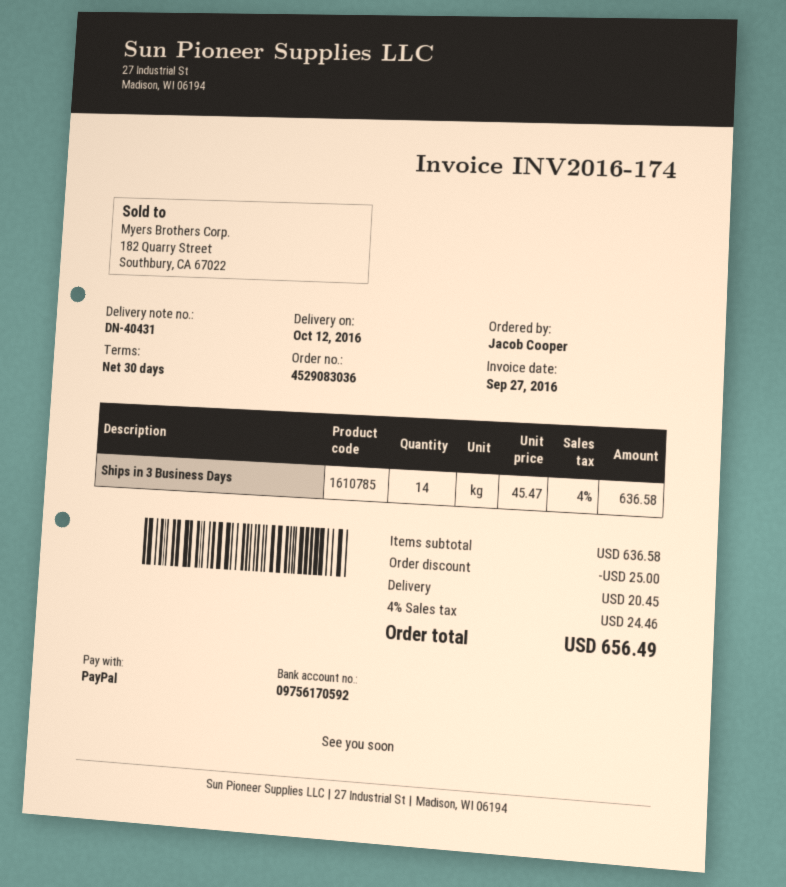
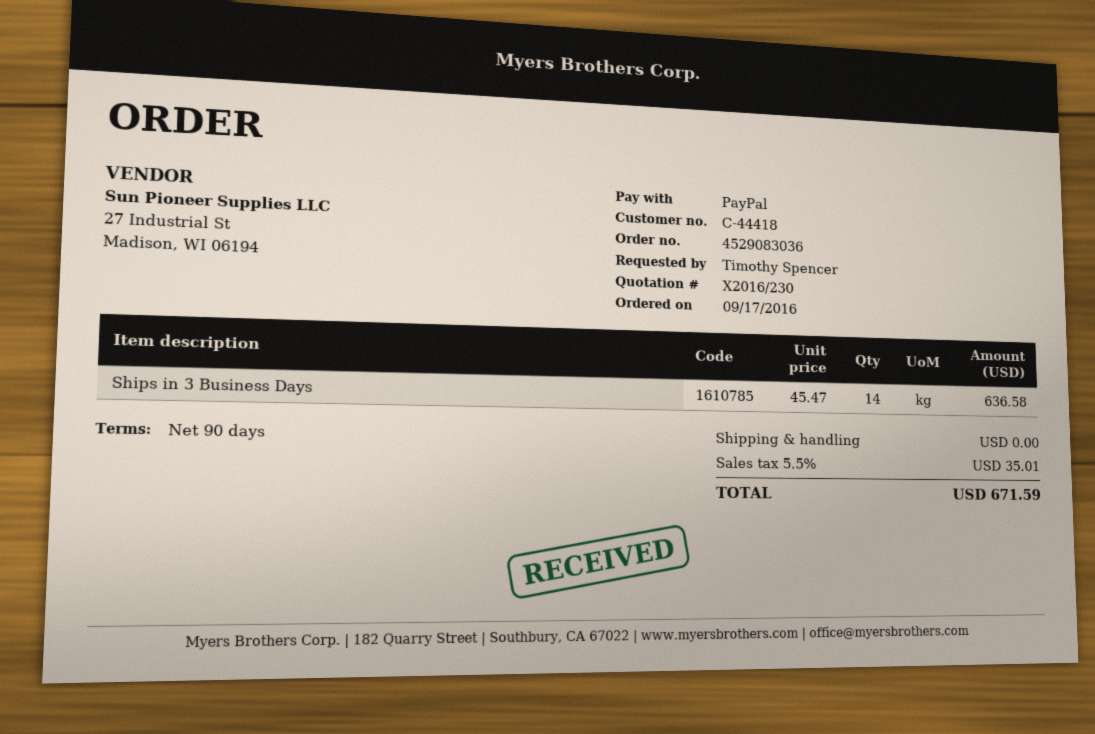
payment terms: 30 days -> 90 days
ordered by: Jacob Cooper -> Timothy Spencer
discount: 25.00 -> none
shipping: 20.45 -> 0.00
tax: 4% = 24.46 -> 5.5% = 35.01
total: 656.49 -> 671.59

